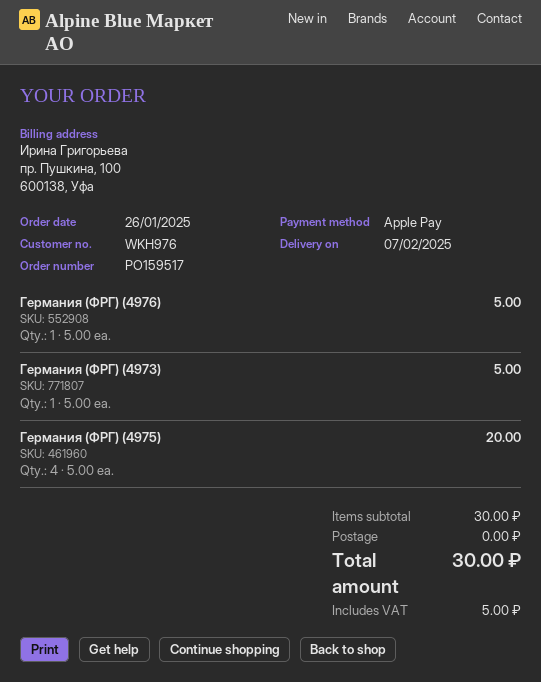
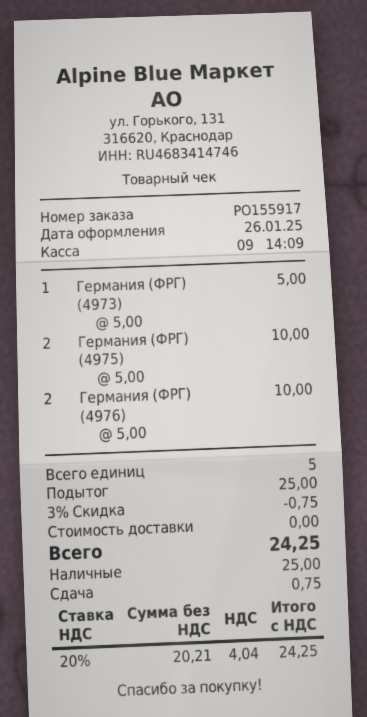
order number: PO159517 -> PO155917
payment method: Apple Pay -> cash
Германия (ФРГ) (4976): 1 x 5.00 = 5.00 -> 2 x 5.00 = 10.00
Германия (ФРГ) (4975): 4 x 5.00 = 20.00 -> 2 x 5.00 = 10.00
subtotal: 30.00 -> 25.00
discount: none -> 3% = 0.75
tax: 5.00 -> 4.04
total: 30.00 -> 24.25

